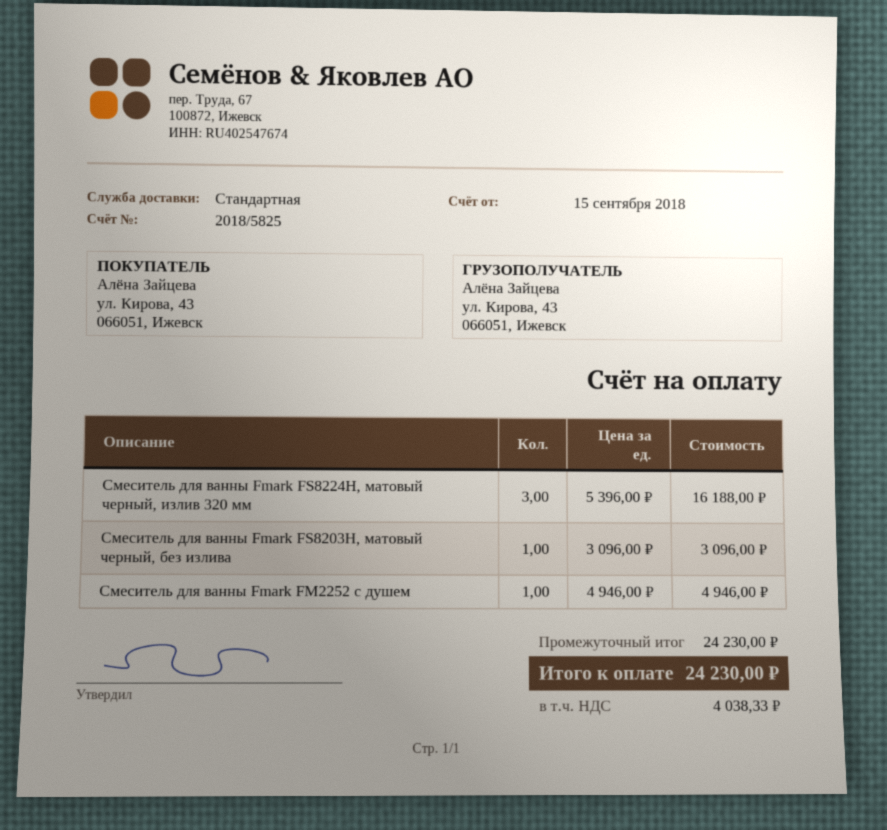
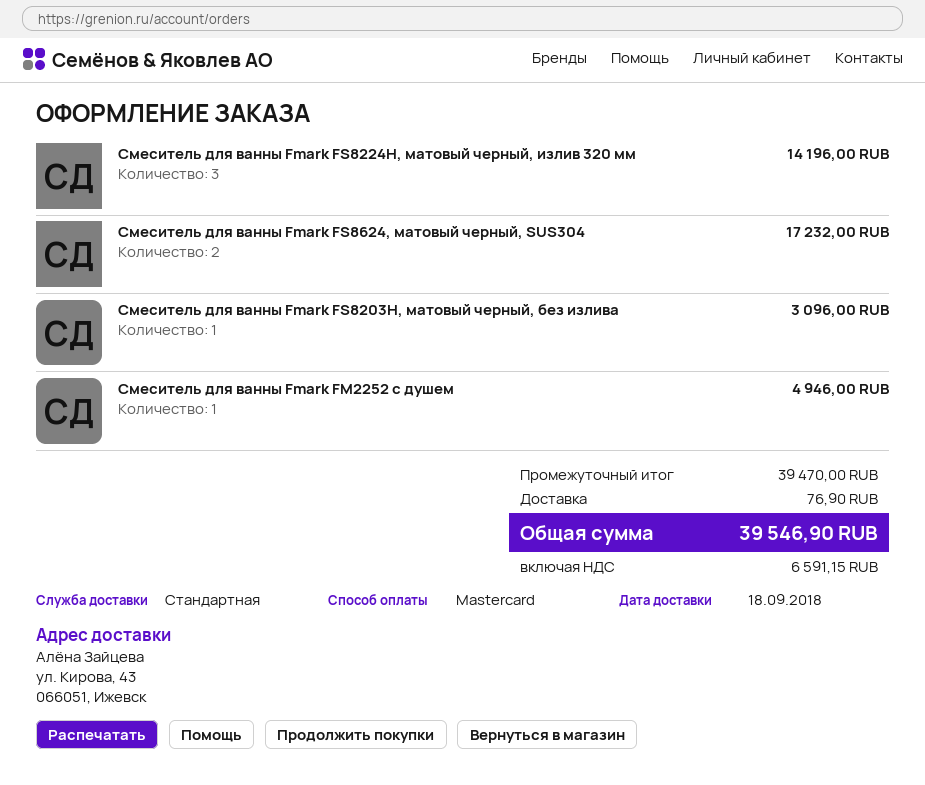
Смеситель для ванны Fmark FS8224H, матовый черный, излив 320 мм: 3 for 16188.00 -> 3 for 14196.00
Смеситель для ванны Fmark FS8624, матовый черный, SUS304: none -> 2 for 17232.00
subtotal: 24230.00 -> 39470.00
shipping: none -> 76.90
tax: 4038.33 -> 6591.15
total: 24230.00 -> 39546.90

